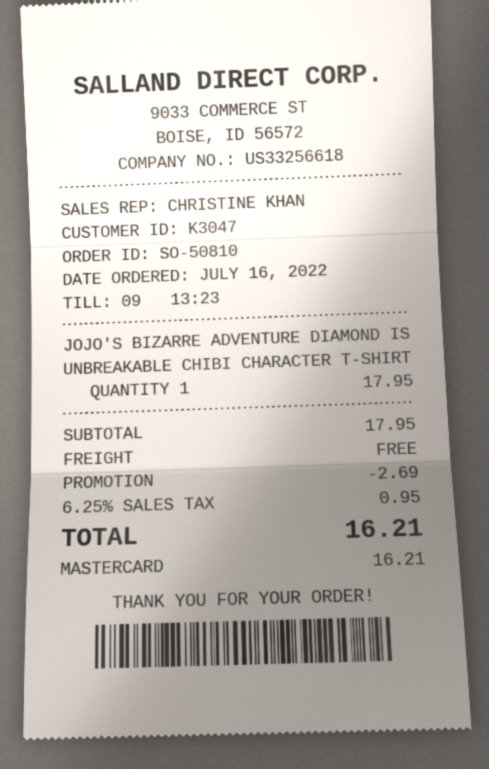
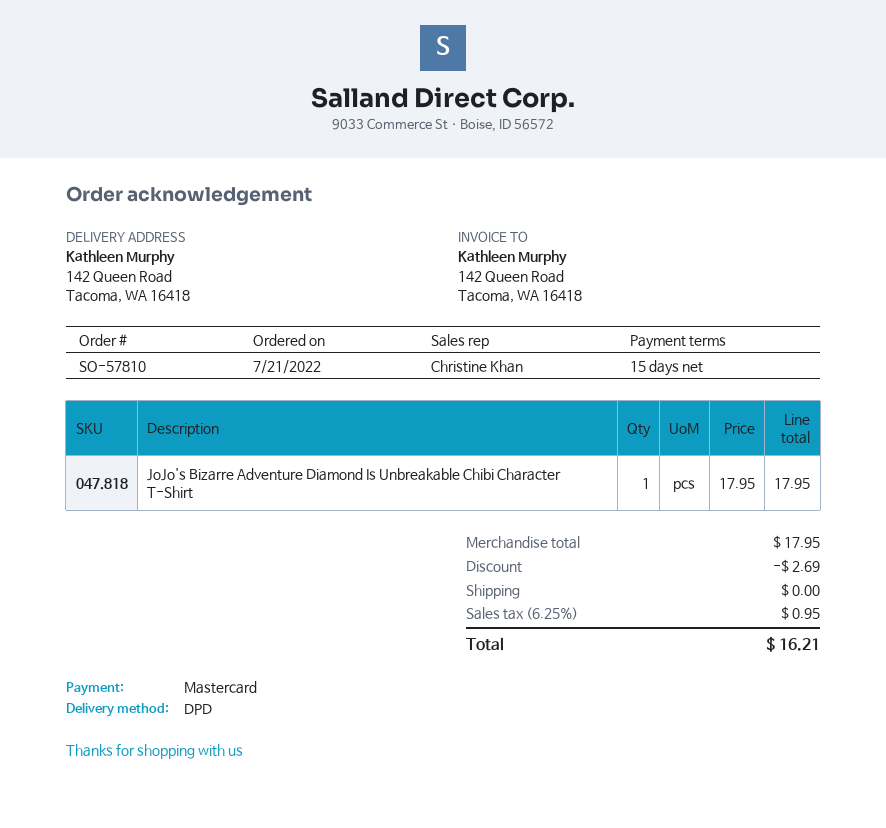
order number: SO-50810 -> SO-57810
order date: 2022-07-16 -> 2022-07-21

